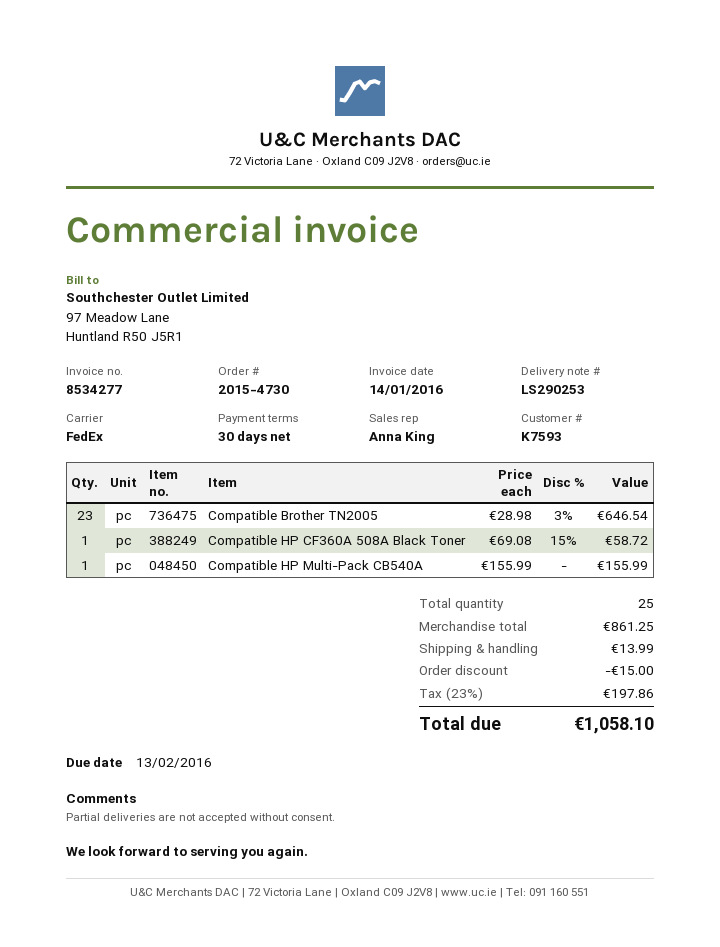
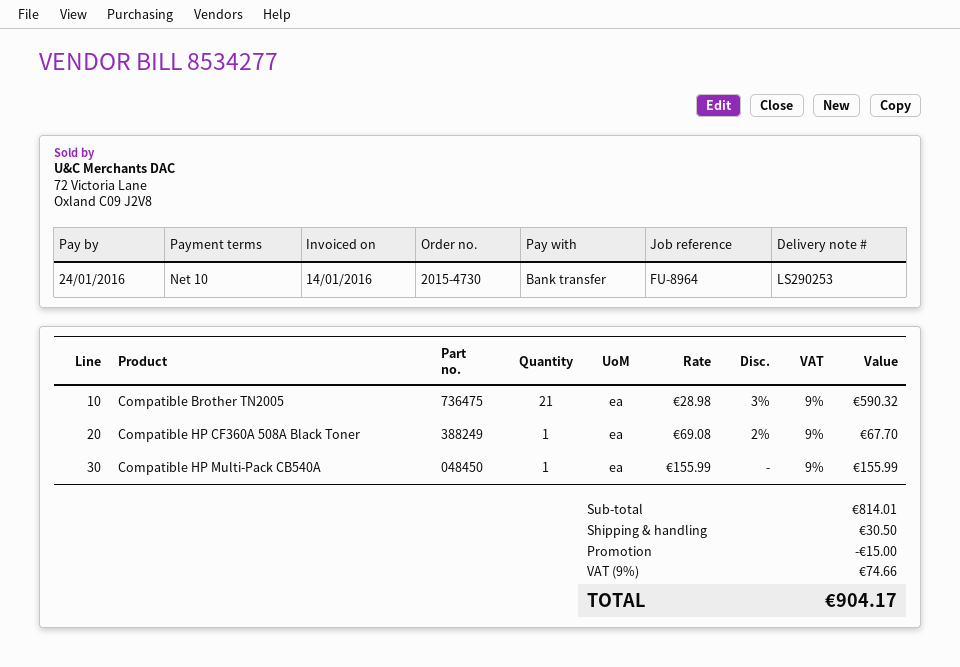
payment terms: 30 days -> 10 days
due date: 2016-02-13 -> 2016-01-24
Compatible Brother TN2005: 23 x 28.98 - 3% = 646.54 -> 21 x 28.98 - 3% = 590.32
Compatible HP CF360A 508A Black Toner: 1 x 69.08 - 15% = 58.72 -> 1 x 69.08 - 2% = 67.70
subtotal: 861.25 -> 814.01
shipping: 13.99 -> 30.50
tax: 23% = 197.86 -> 9% = 74.66
total: 1058.10 -> 904.17

